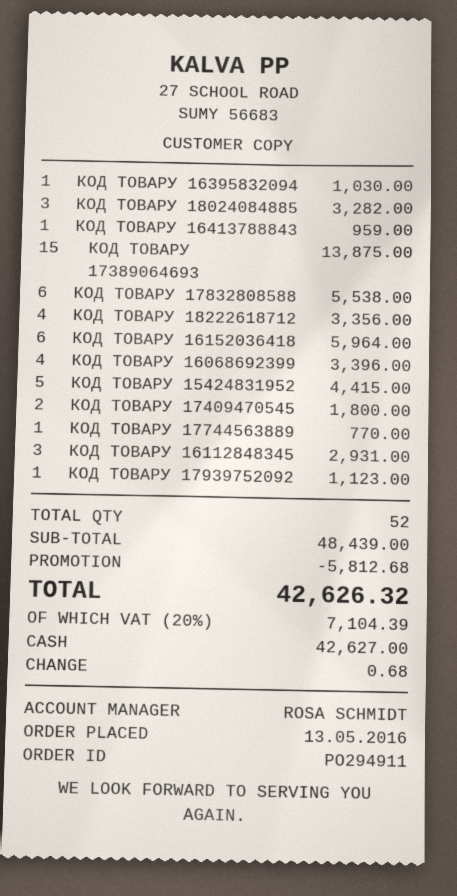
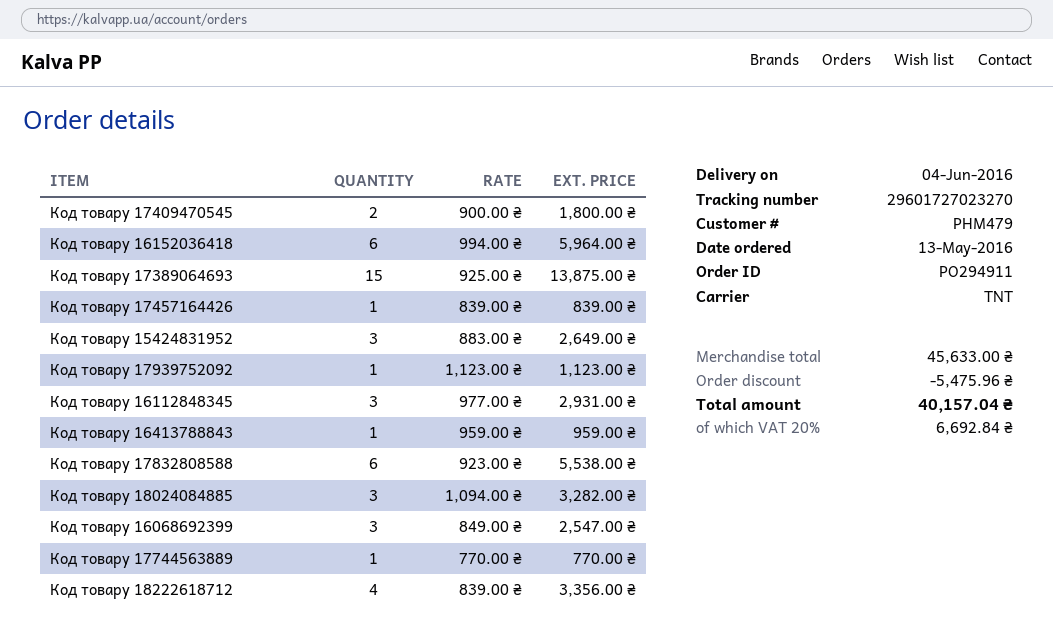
КОД ТОВАРУ 16395832094: 1 for 1030.00 -> none
КОД ТОВАРУ 16068692399: 4 for 3396.00 -> 3 for 2547.00
КОД ТОВАРУ 15424831952: 5 for 4415.00 -> 3 for 2649.00
Код товару 17457164426: none -> 1 for 839.00
subtotal: 48439.00 -> 45633.00
discount: 5812.68 -> 5475.96
tax: 20% = 7104.39 -> 20% = 6692.84
total: 42626.32 -> 40157.04

